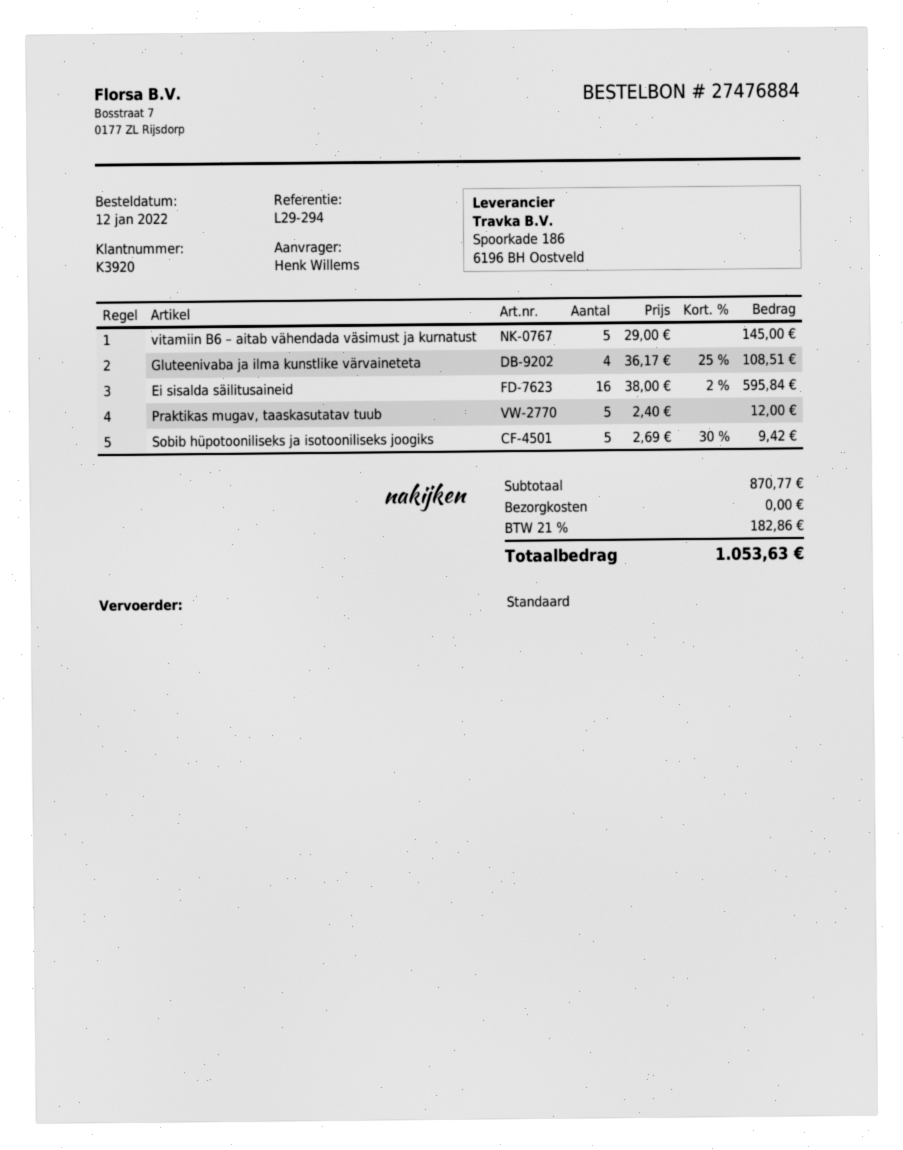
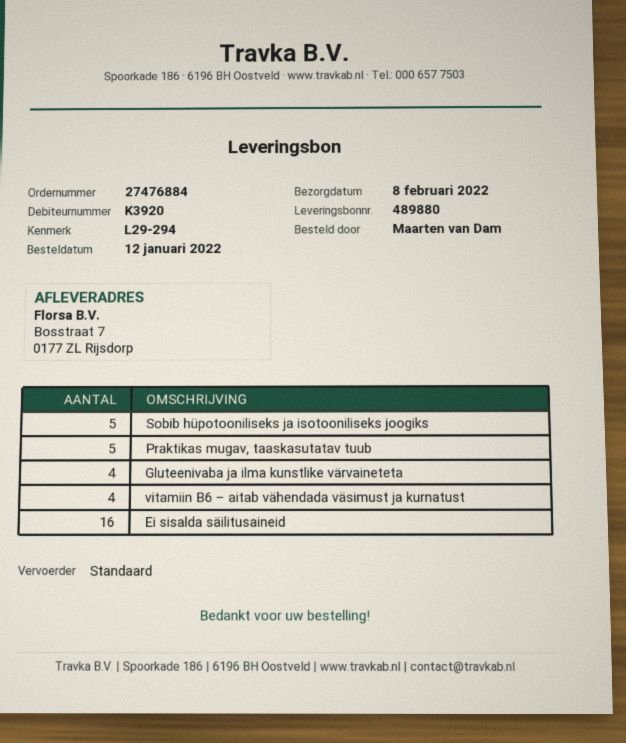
ordered by: Henk Willems -> Maarten van Dam
vitamiin B6 – aitab vähendada väsimust ja kurnatust: 5 -> 4

